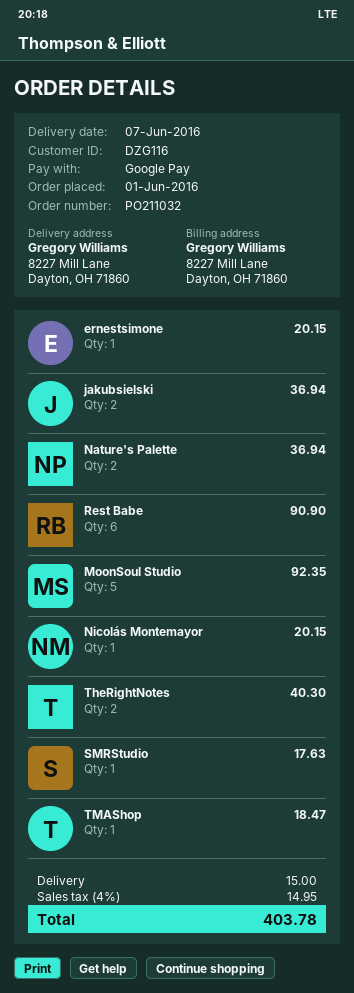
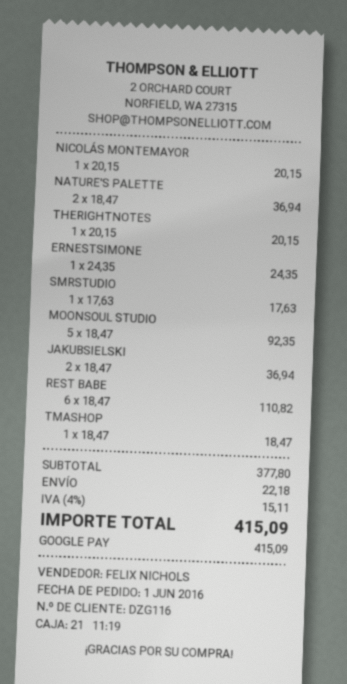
ernestsimone: 1 for 20.15 -> 1 for 24.35
Rest Babe: 6 for 90.90 -> 6 for 110.82
TheRightNotes: 2 for 40.30 -> 1 for 20.15
shipping: 15.00 -> 22.18
tax: 4% = 14.95 -> 4% = 15.11
total: 403.78 -> 415.09

